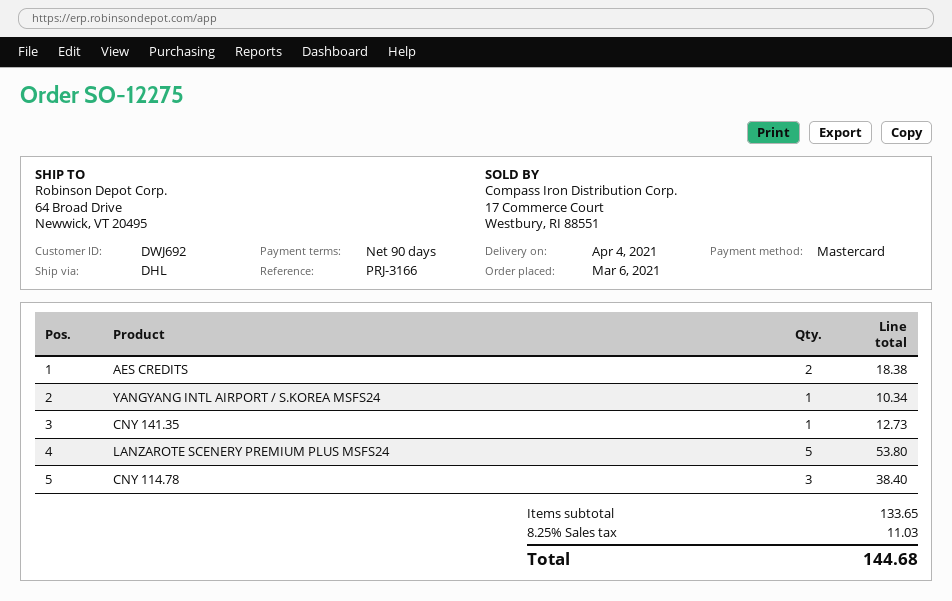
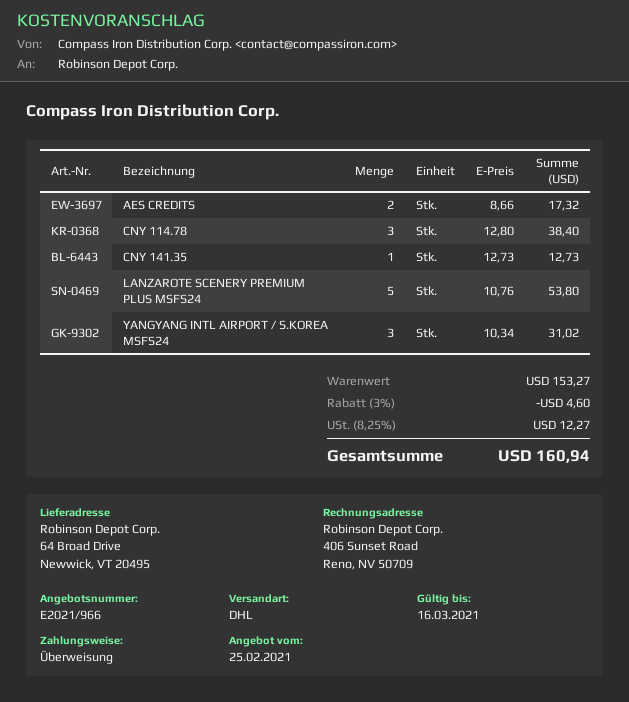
payment method: Mastercard -> bank transfer
AES CREDITS: 2 for 18.38 -> 2 for 17.32
YANGYANG INTL AIRPORT / S.KOREA MSFS24: 1 for 10.34 -> 3 for 31.02
subtotal: 133.65 -> 153.27
discount: none -> 3% = 4.60
tax: 8.25% = 11.03 -> 8.25% = 12.27
total: 144.68 -> 160.94

